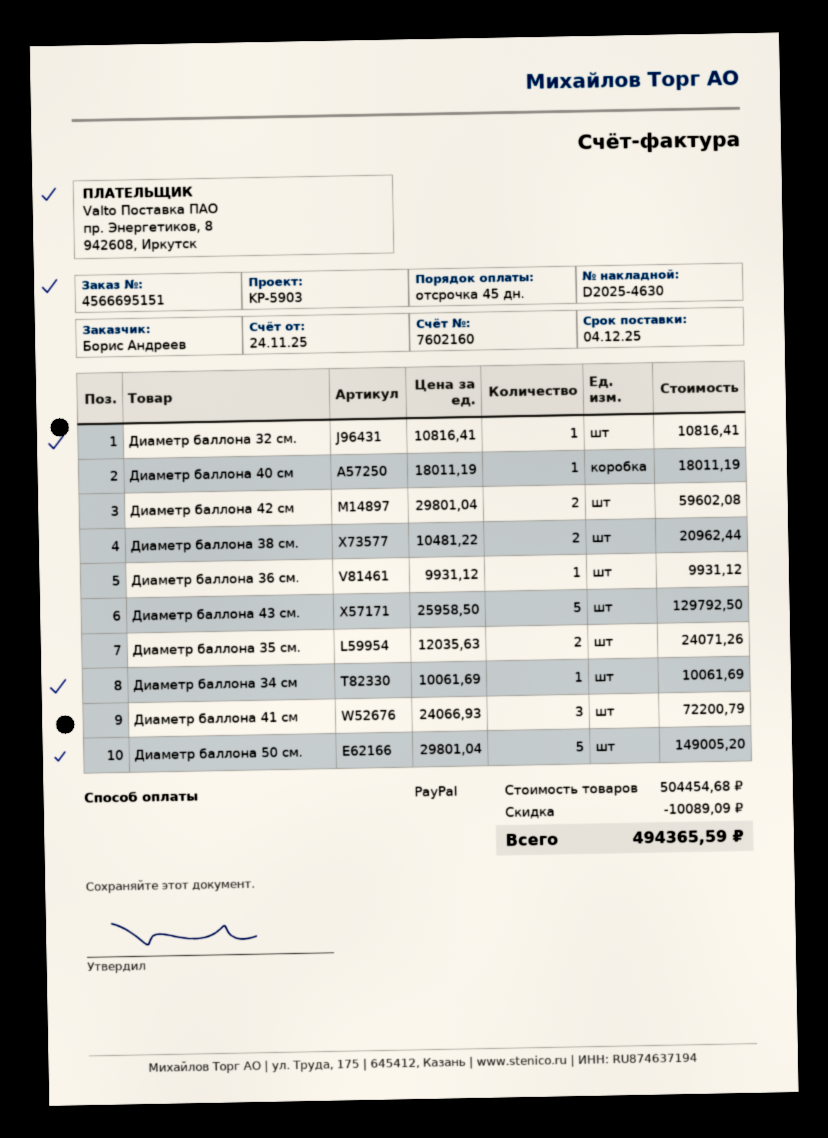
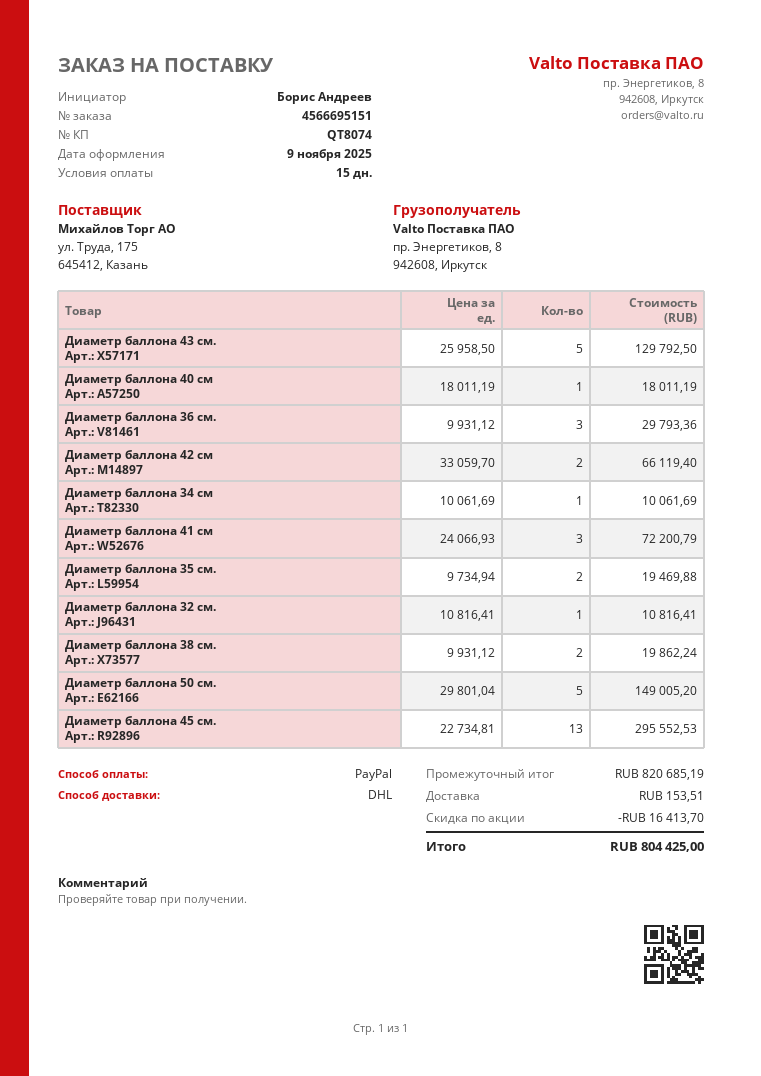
payment terms: 45 days -> 15 days
Диаметр баллона 42 см: 2 x 29801.04 = 59602.08 -> 2 x 33059.70 = 66119.40
Диаметр баллона 38 см.: 2 x 10481.22 = 20962.44 -> 2 x 9931.12 = 19862.24
Диаметр баллона 36 см.: 1 x 9931.12 = 9931.12 -> 3 x 9931.12 = 29793.36
Диаметр баллона 35 см.: 2 x 12035.63 = 24071.26 -> 2 x 9734.94 = 19469.88
Диаметр баллона 45 см.: none -> 13 x 22734.81 = 295552.53
subtotal: 504454.68 -> 820685.19
discount: 10089.09 -> 16413.70
shipping: none -> 153.51
total: 494365.59 -> 804425.00

